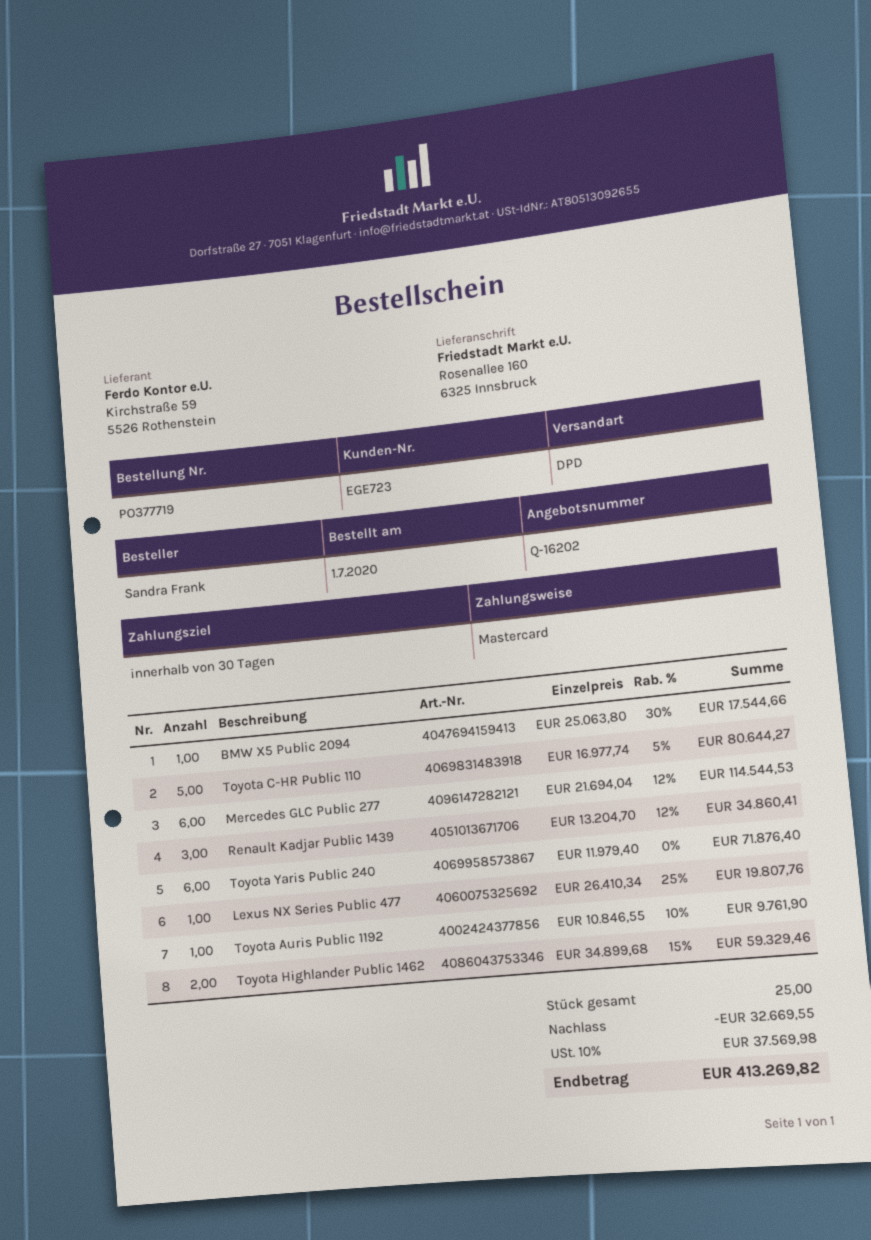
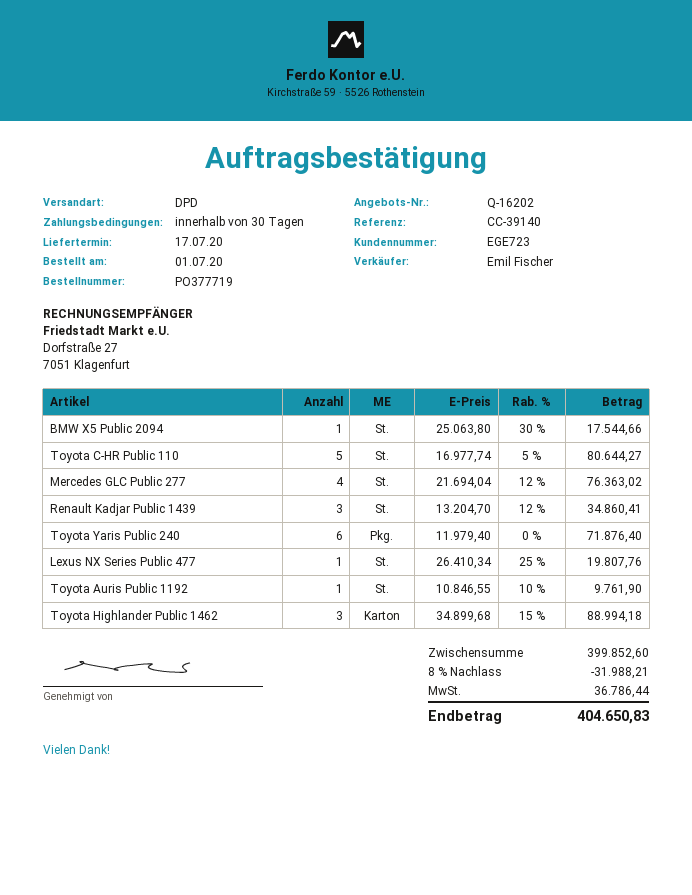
Mercedes GLC Public 277: 6 x 21694.04 - 12% = 114544.53 -> 4 x 21694.04 - 12% = 76363.02
Toyota Highlander Public 1462: 2 x 34899.68 - 15% = 59329.46 -> 3 x 34899.68 - 15% = 88994.18
discount: 32669.55 -> 31988.21
tax: 37569.98 -> 36786.44
total: 413269.82 -> 404650.83

